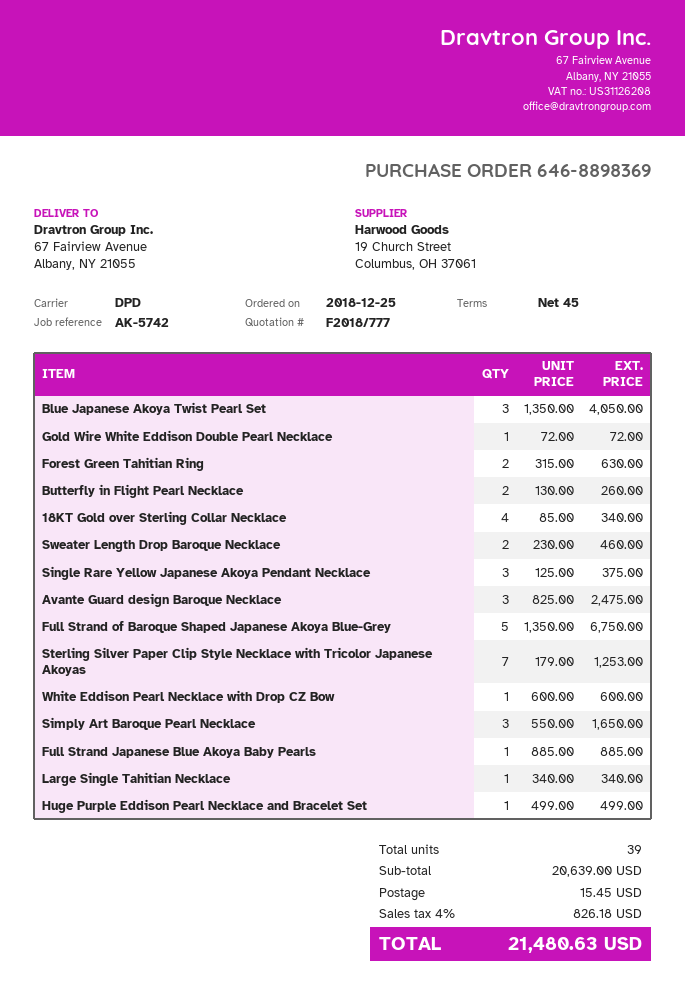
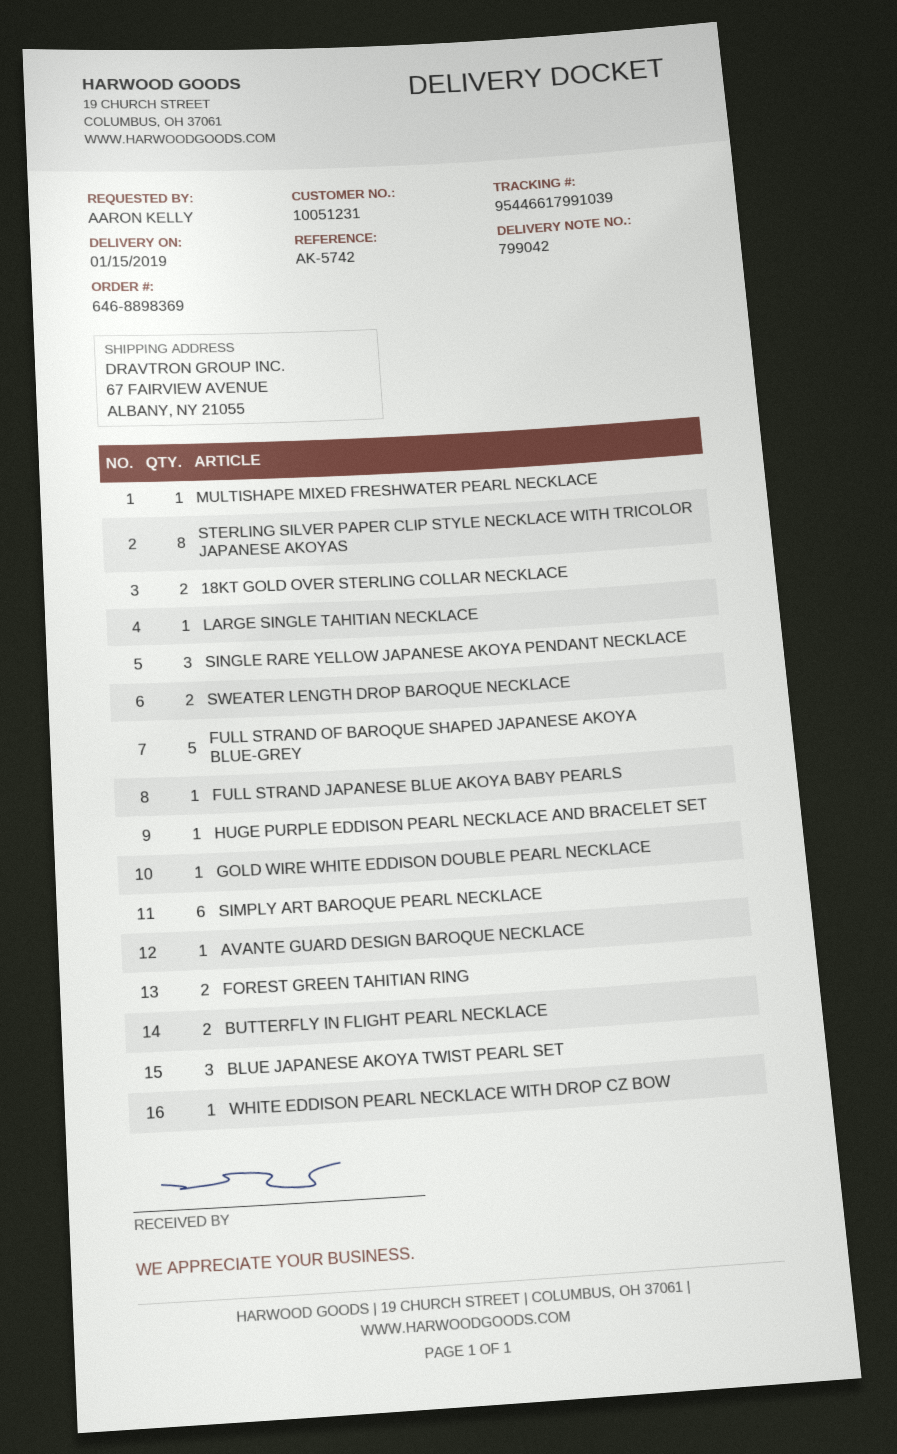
18KT Gold over Sterling Collar Necklace: 4 -> 2
Avante Guard design Baroque Necklace: 3 -> 1
Sterling Silver Paper Clip Style Necklace with Tricolor Japanese Akoyas: 7 -> 8
Simply Art Baroque Pearl Necklace: 3 -> 6
MULTISHAPE MIXED FRESHWATER PEARL NECKLACE: none -> 1

